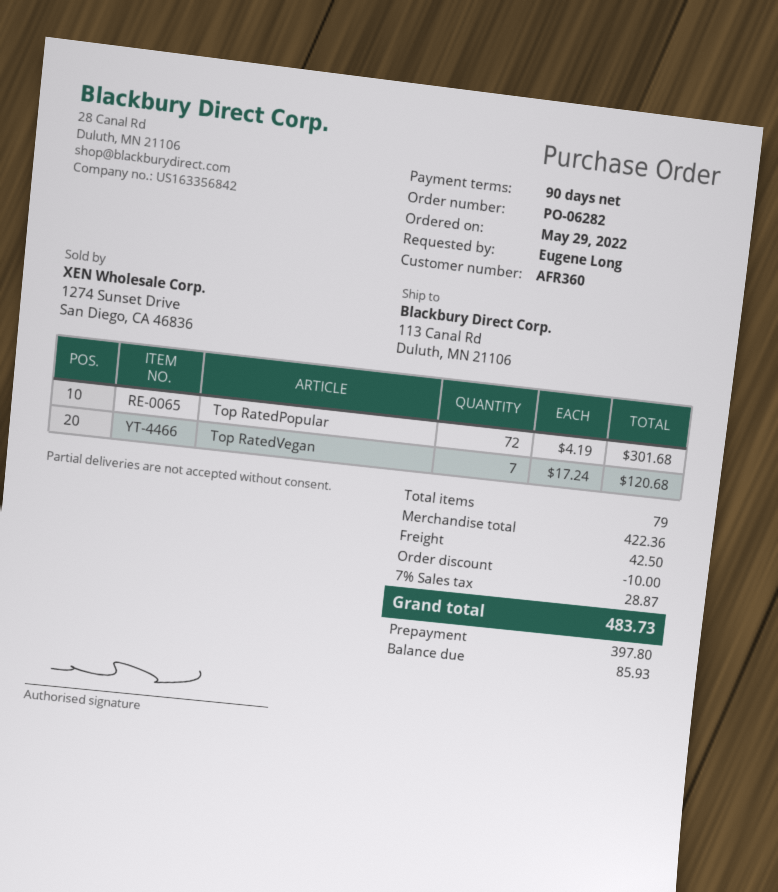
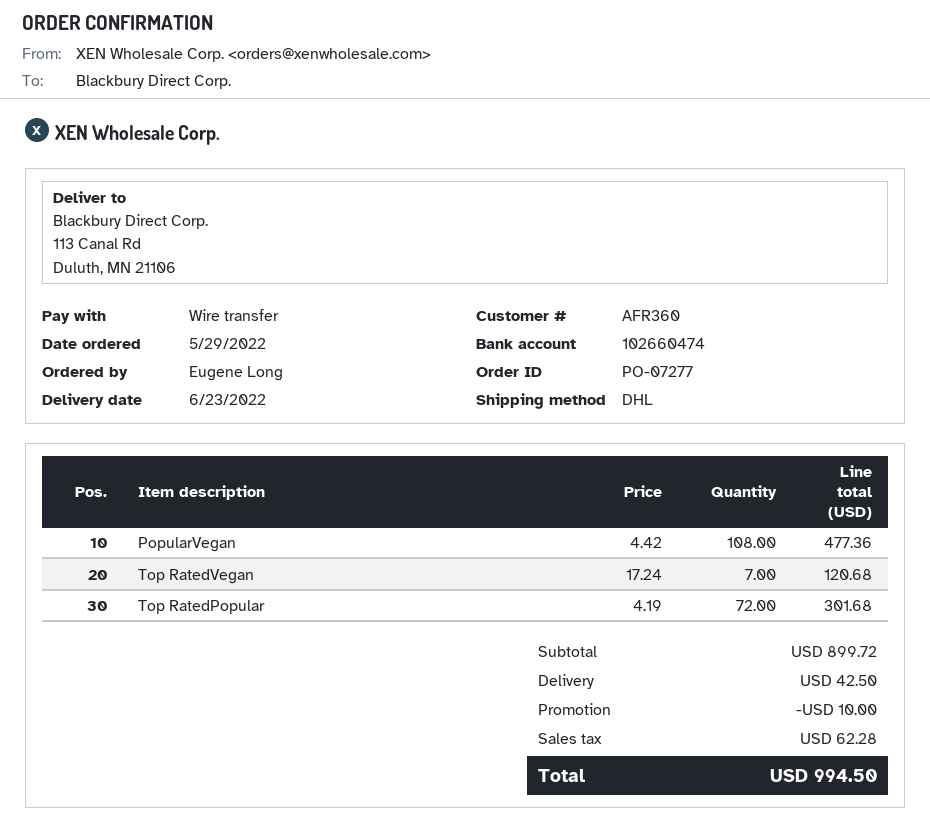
order number: PO-06282 -> PO-07277
PopularVegan: none -> 108 x 4.42 = 477.36
subtotal: 422.36 -> 899.72
tax: 28.87 -> 62.28
total: 483.73 -> 994.50

